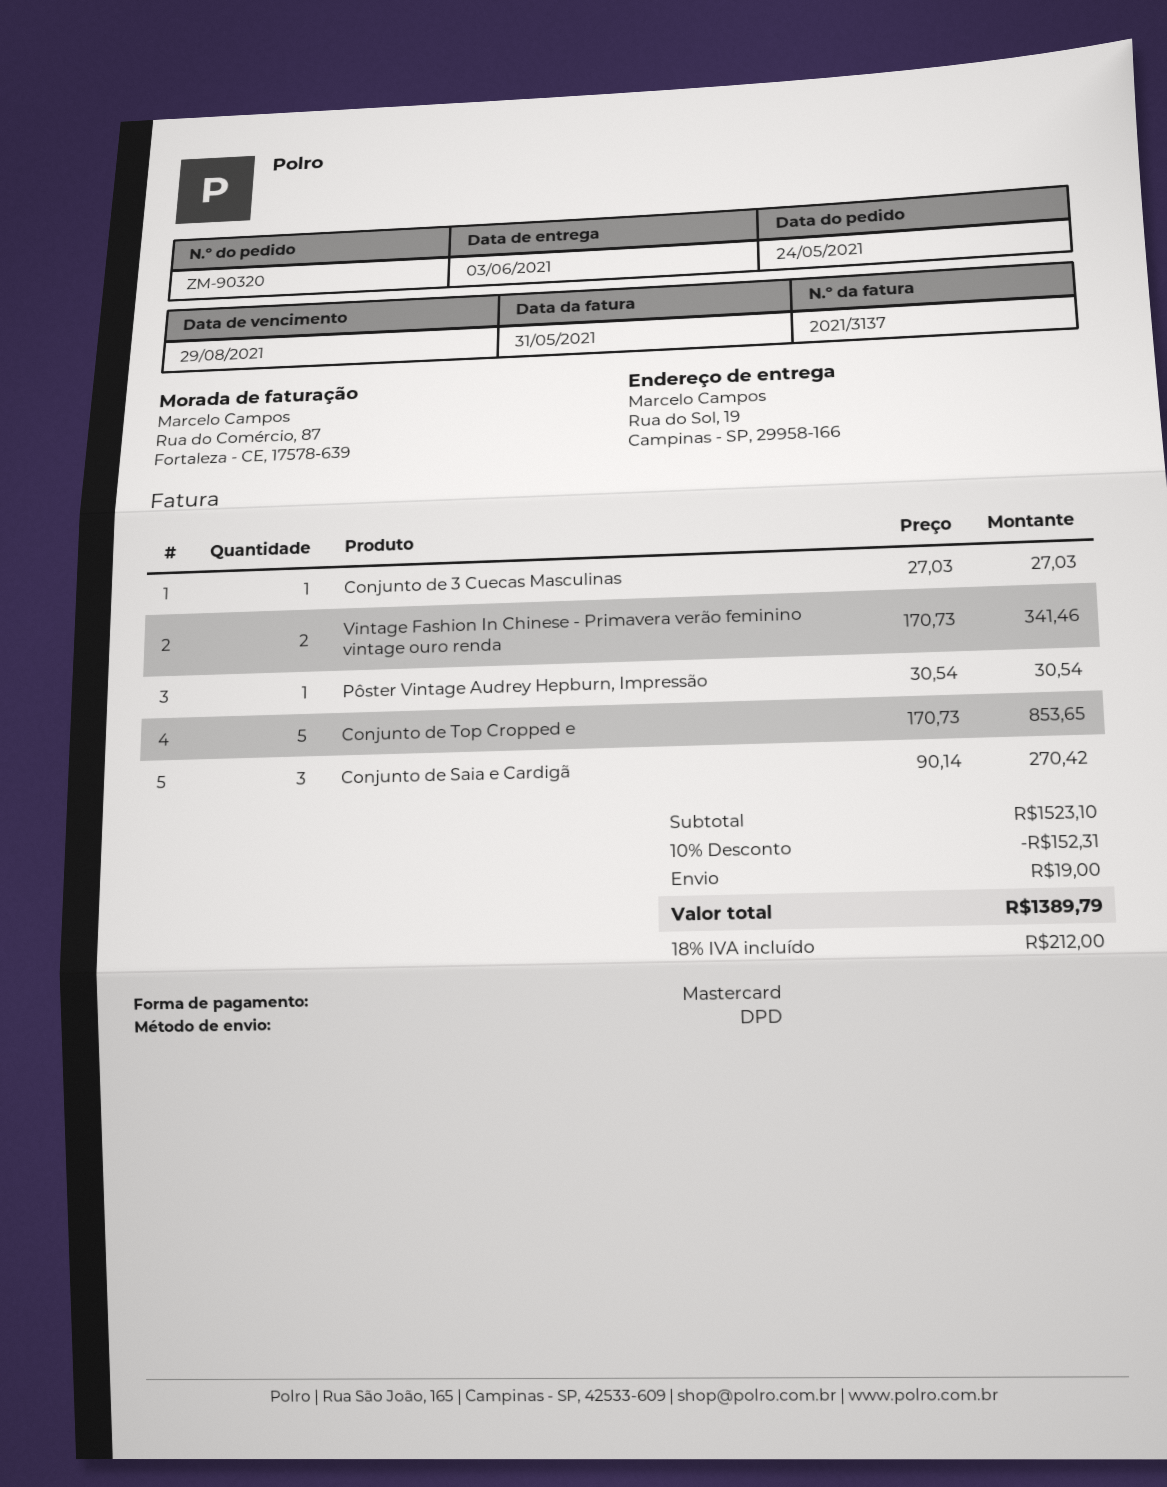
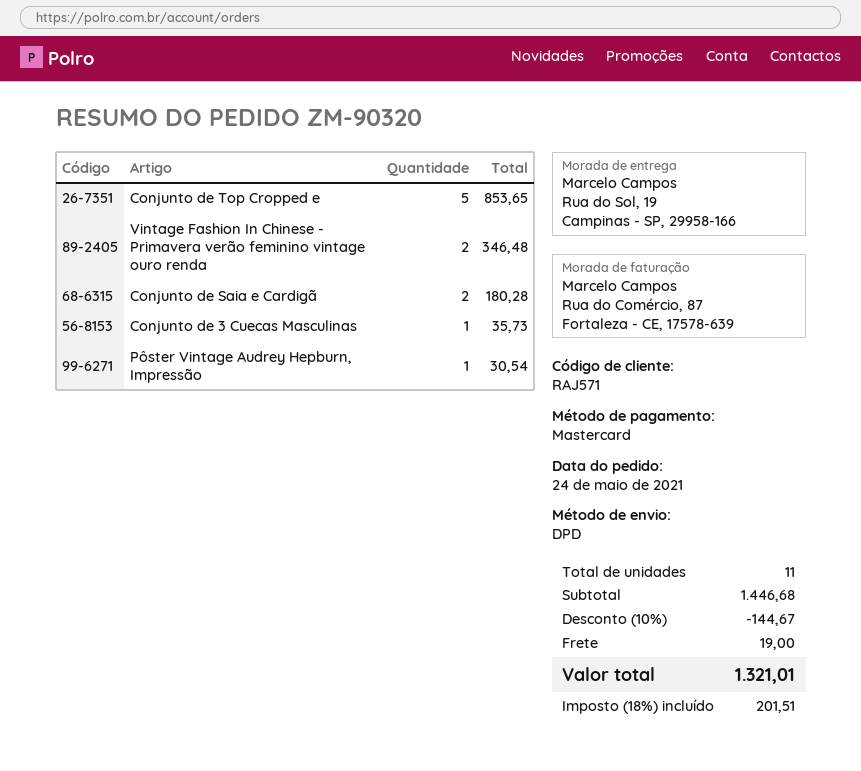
Conjunto de 3 Cuecas Masculinas: 1 for 27.03 -> 1 for 35.73
Vintage Fashion In Chinese - Primavera verão feminino vintage ouro renda: 2 for 341.46 -> 2 for 346.48
Conjunto de Saia e Cardigã: 3 for 270.42 -> 2 for 180.28
subtotal: 1523.10 -> 1446.68
discount: 10% = 152.31 -> 10% = 144.67
tax: 18% = 212.00 -> 18% = 201.51
total: 1389.79 -> 1321.01

